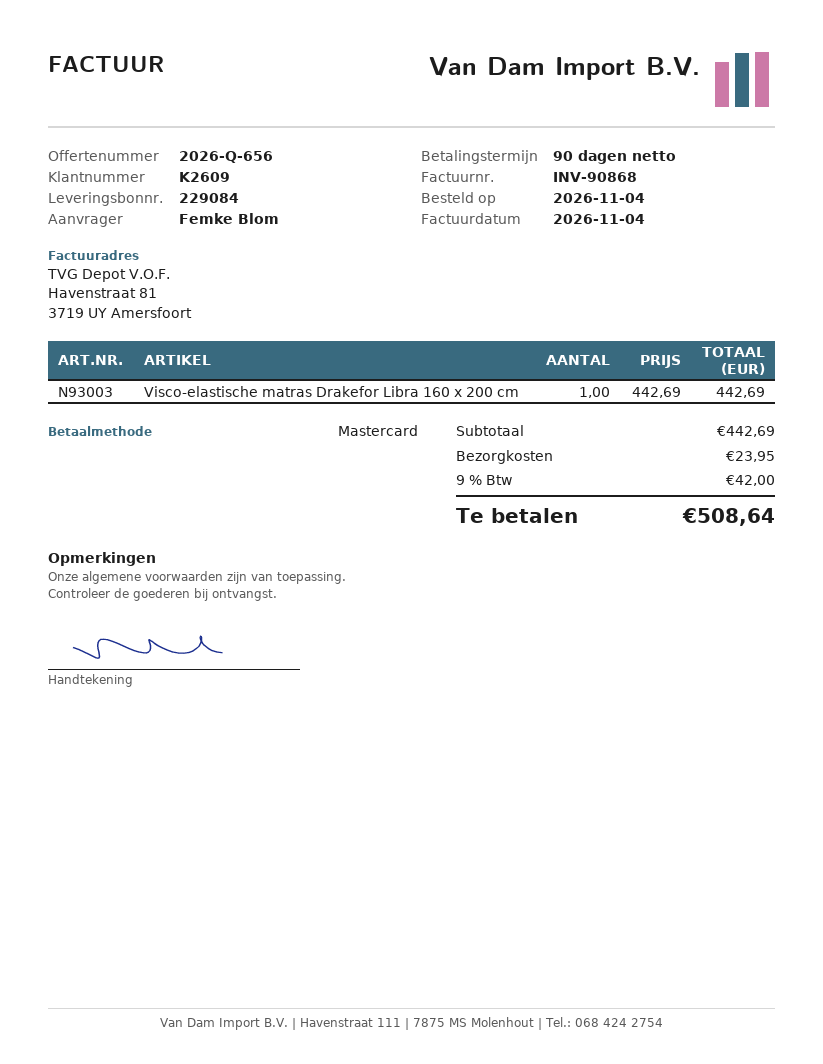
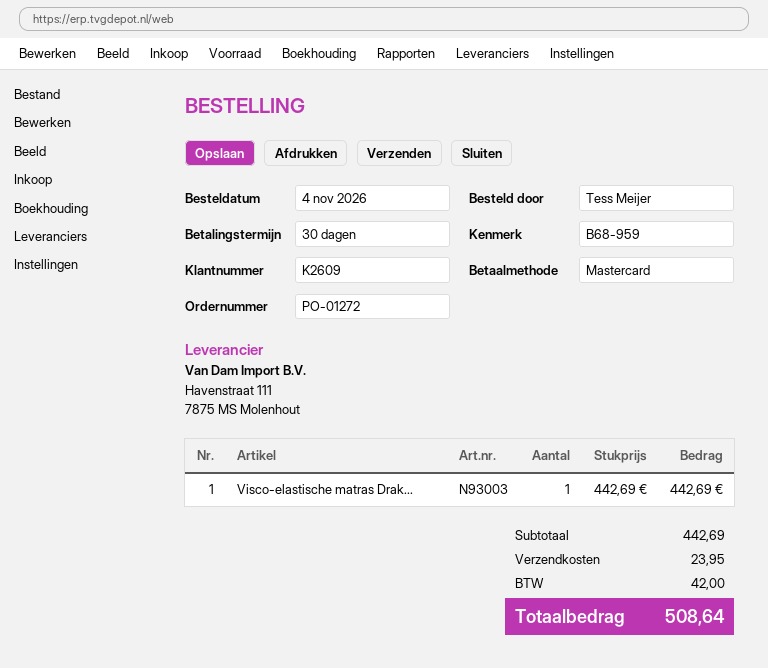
payment terms: 90 days -> 30 days
ordered by: Femke Blom -> Tess Meijer

